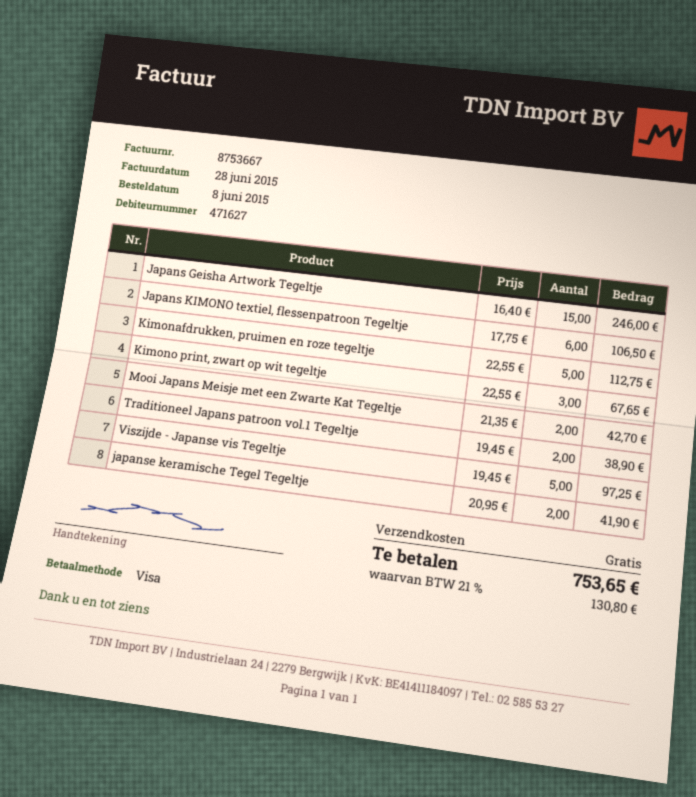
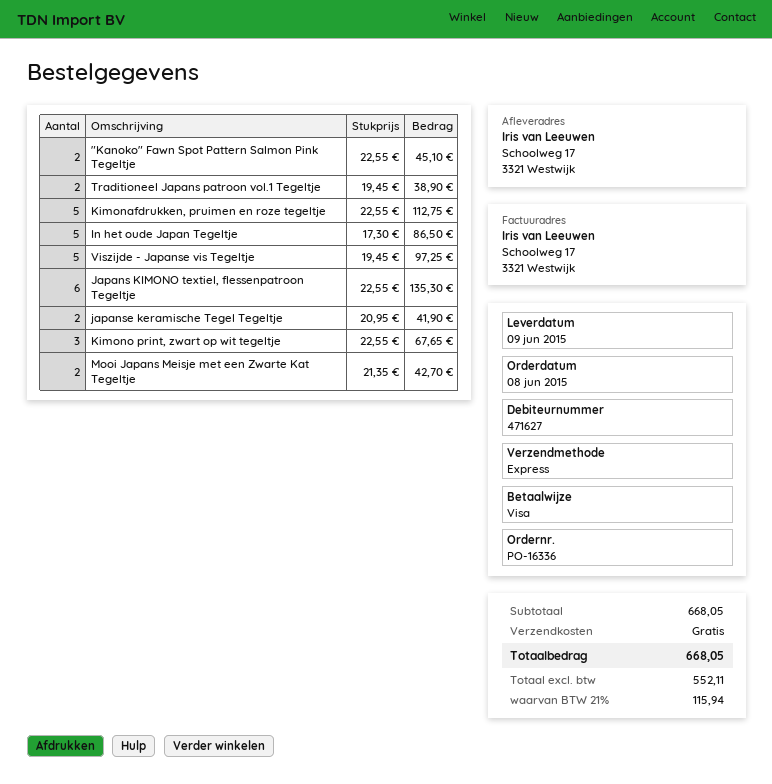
Japans Geisha Artwork Tegeltje: 15 x 16.40 = 246.00 -> none
Japans KIMONO textiel, flessenpatroon Tegeltje: 6 x 17.75 = 106.50 -> 6 x 22.55 = 135.30
"Kanoko" Fawn Spot Pattern Salmon Pink Tegeltje: none -> 2 x 22.55 = 45.10
In het oude Japan Tegeltje: none -> 5 x 17.30 = 86.50
tax: 21% = 130.80 -> 21% = 115.94
total: 753.65 -> 668.05

